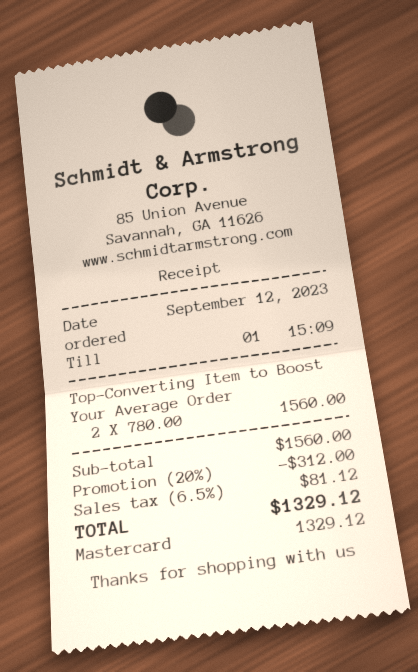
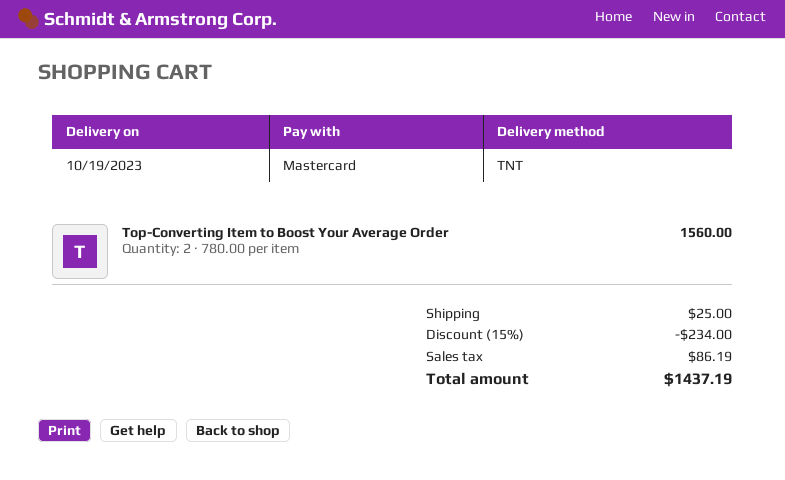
discount: 20% = 312.00 -> 15% = 234.00
shipping: none -> 25.00
tax: 81.12 -> 86.19
total: 1329.12 -> 1437.19

